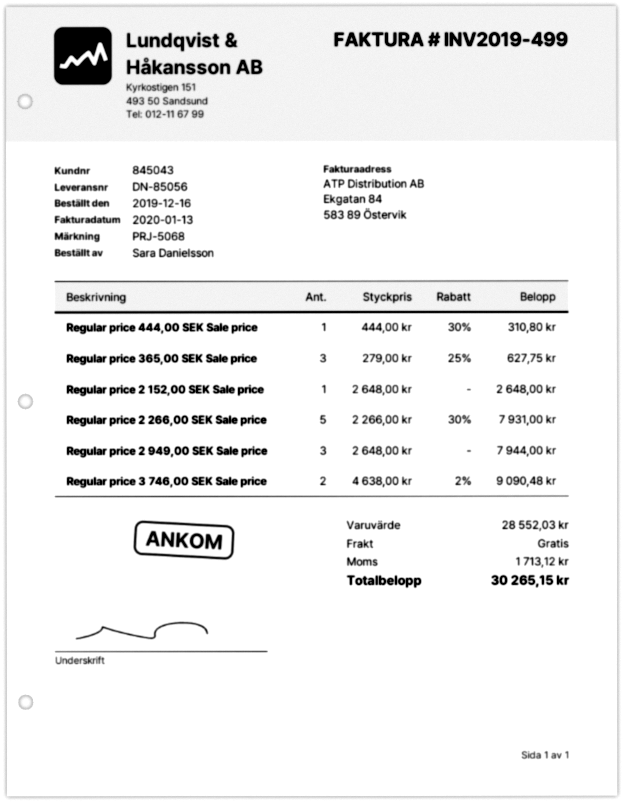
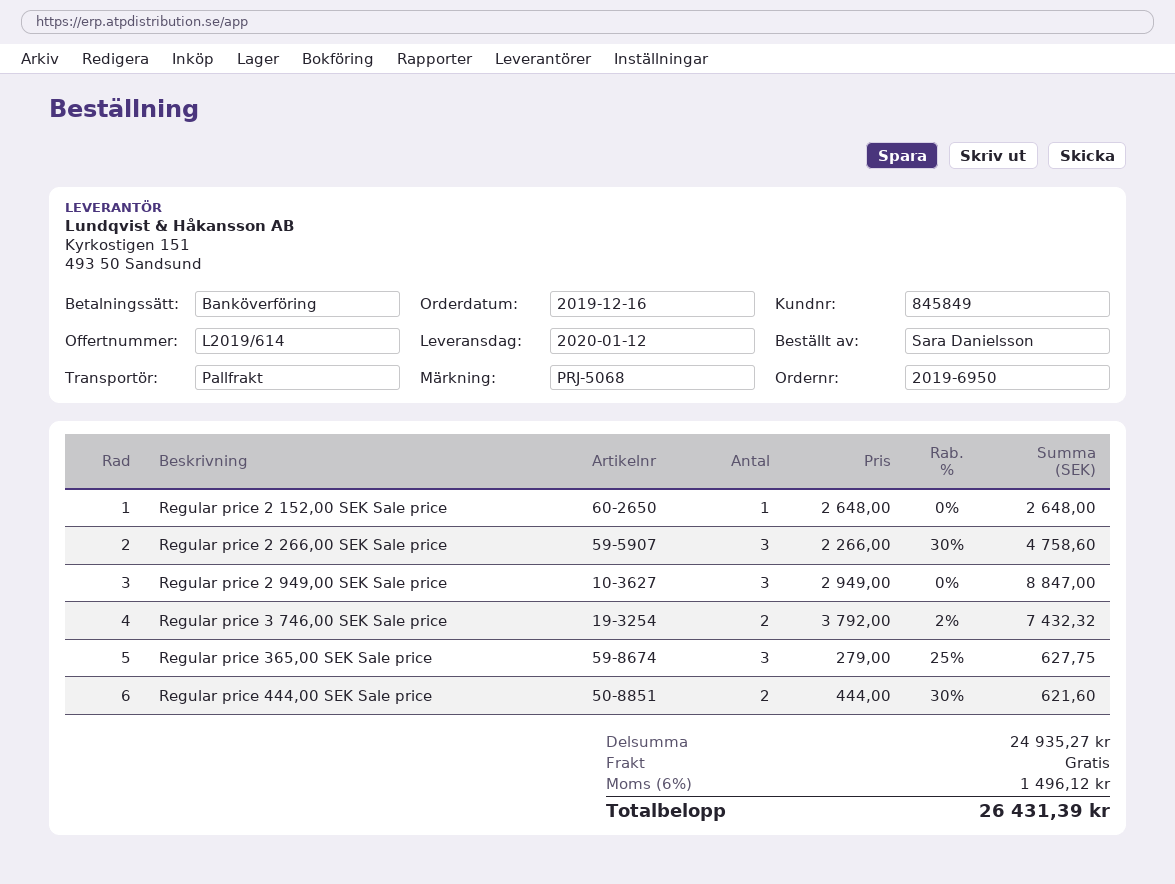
customer number: 845043 -> 845849
Regular price 444,00 SEK Sale price: 1 x 444.00 - 30% = 310.80 -> 2 x 444.00 - 30% = 621.60
Regular price 2 266,00 SEK Sale price: 5 x 2266.00 - 30% = 7931.00 -> 3 x 2266.00 - 30% = 4758.60
Regular price 2 949,00 SEK Sale price: 3 x 2648.00 = 7944.00 -> 3 x 2949.00 = 8847.00
Regular price 3 746,00 SEK Sale price: 2 x 4638.00 - 2% = 9090.48 -> 2 x 3792.00 - 2% = 7432.32
subtotal: 28552.03 -> 24935.27
tax: 1713.12 -> 1496.12
total: 30265.15 -> 26431.39

